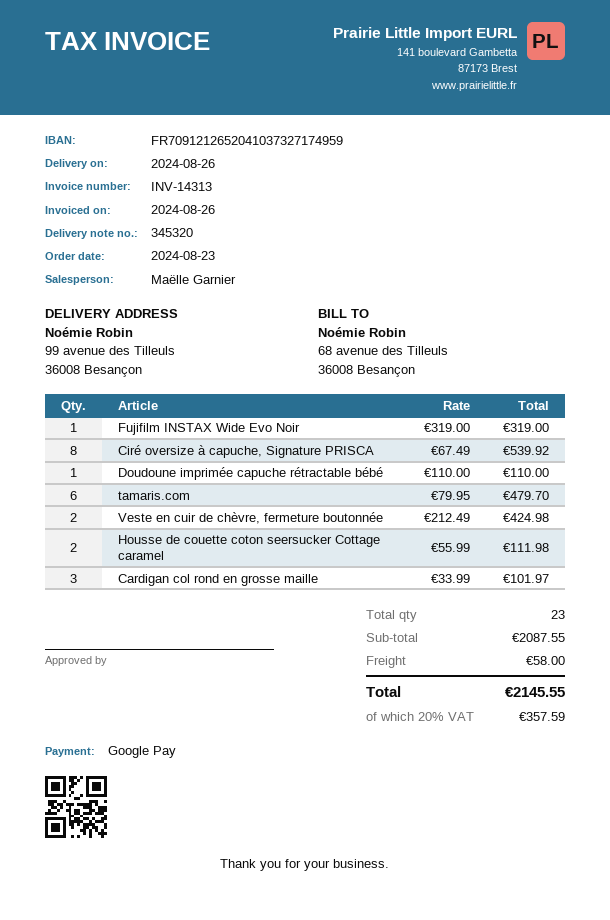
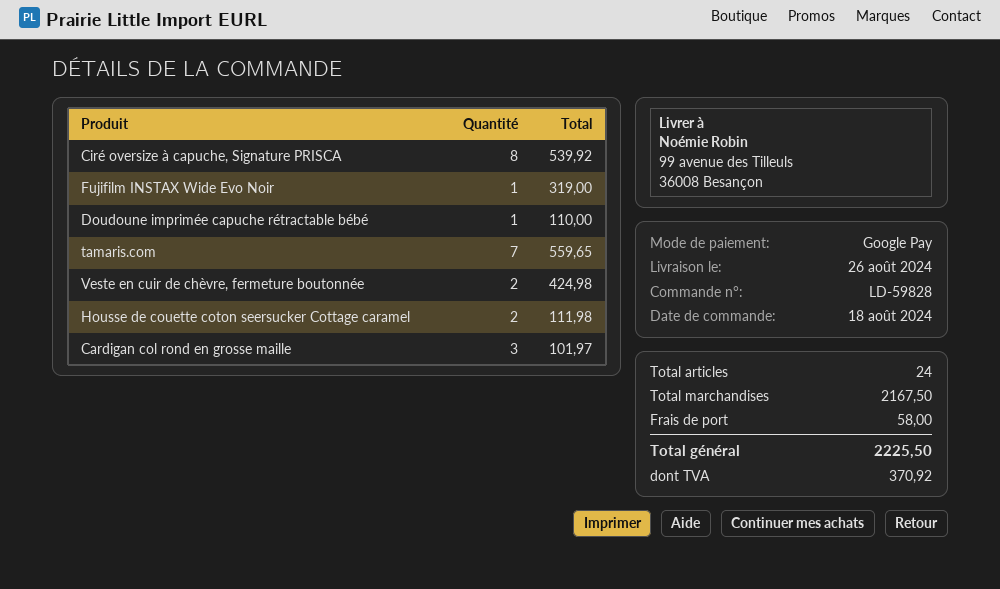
order date: 2024-08-23 -> 2024-08-18
tamaris.com: 6 for 479.70 -> 7 for 559.65
total quantity: 23 -> 24
subtotal: 2087.55 -> 2167.50
tax: 357.59 -> 370.92
total: 2145.55 -> 2225.50

